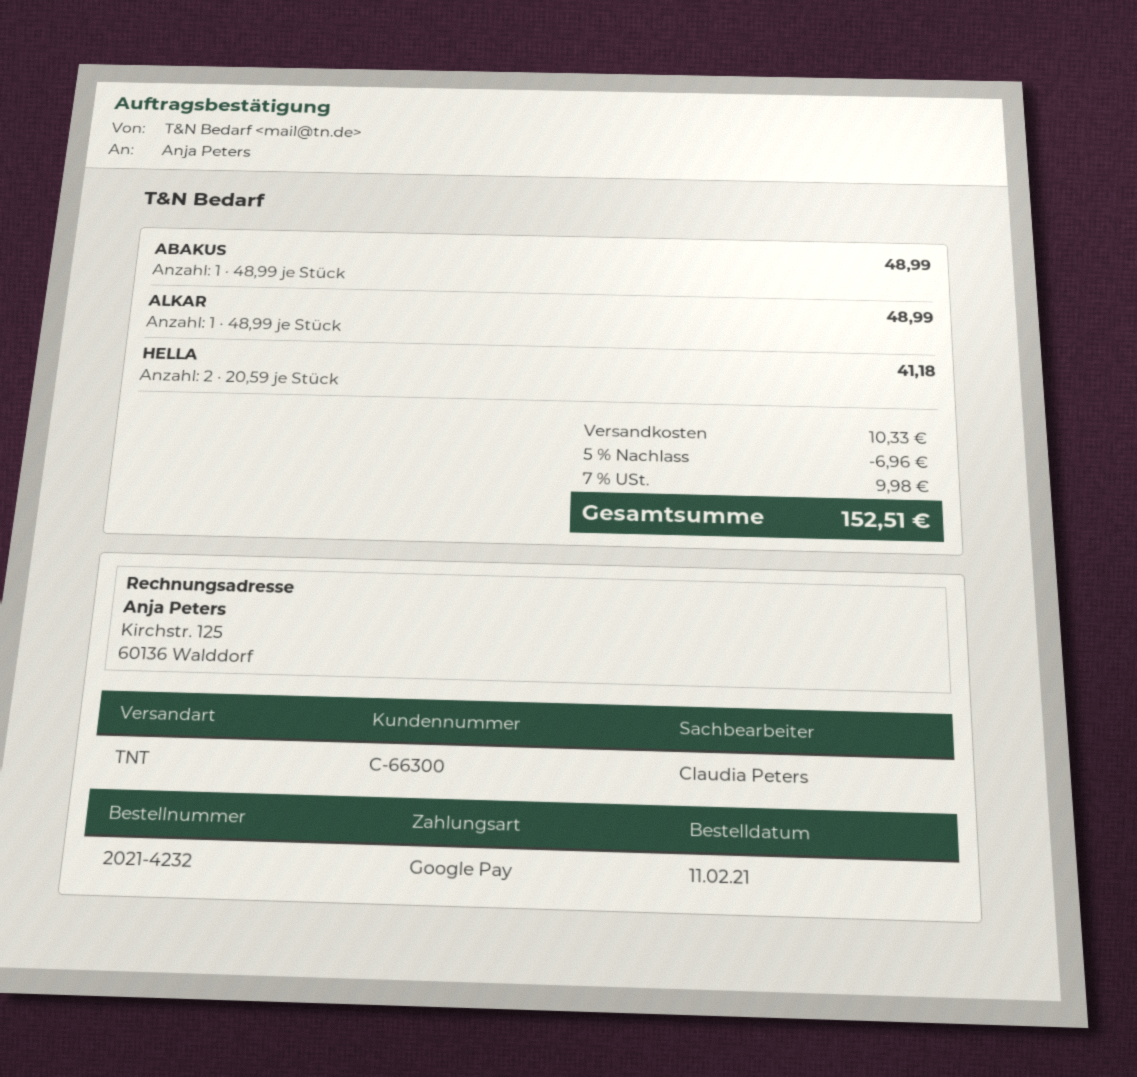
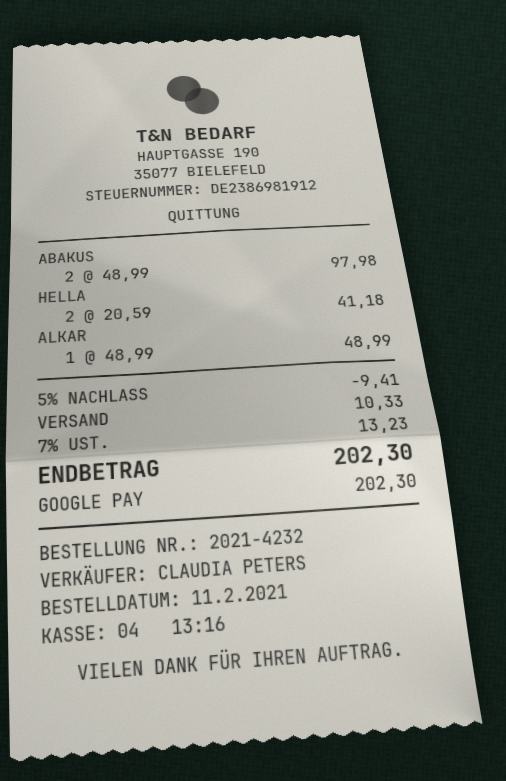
ABAKUS: 1 x 48.99 = 48.99 -> 2 x 48.99 = 97.98
discount: 5% = 6.96 -> 5% = 9.41
tax: 7% = 9.98 -> 7% = 13.23
total: 152.51 -> 202.30

